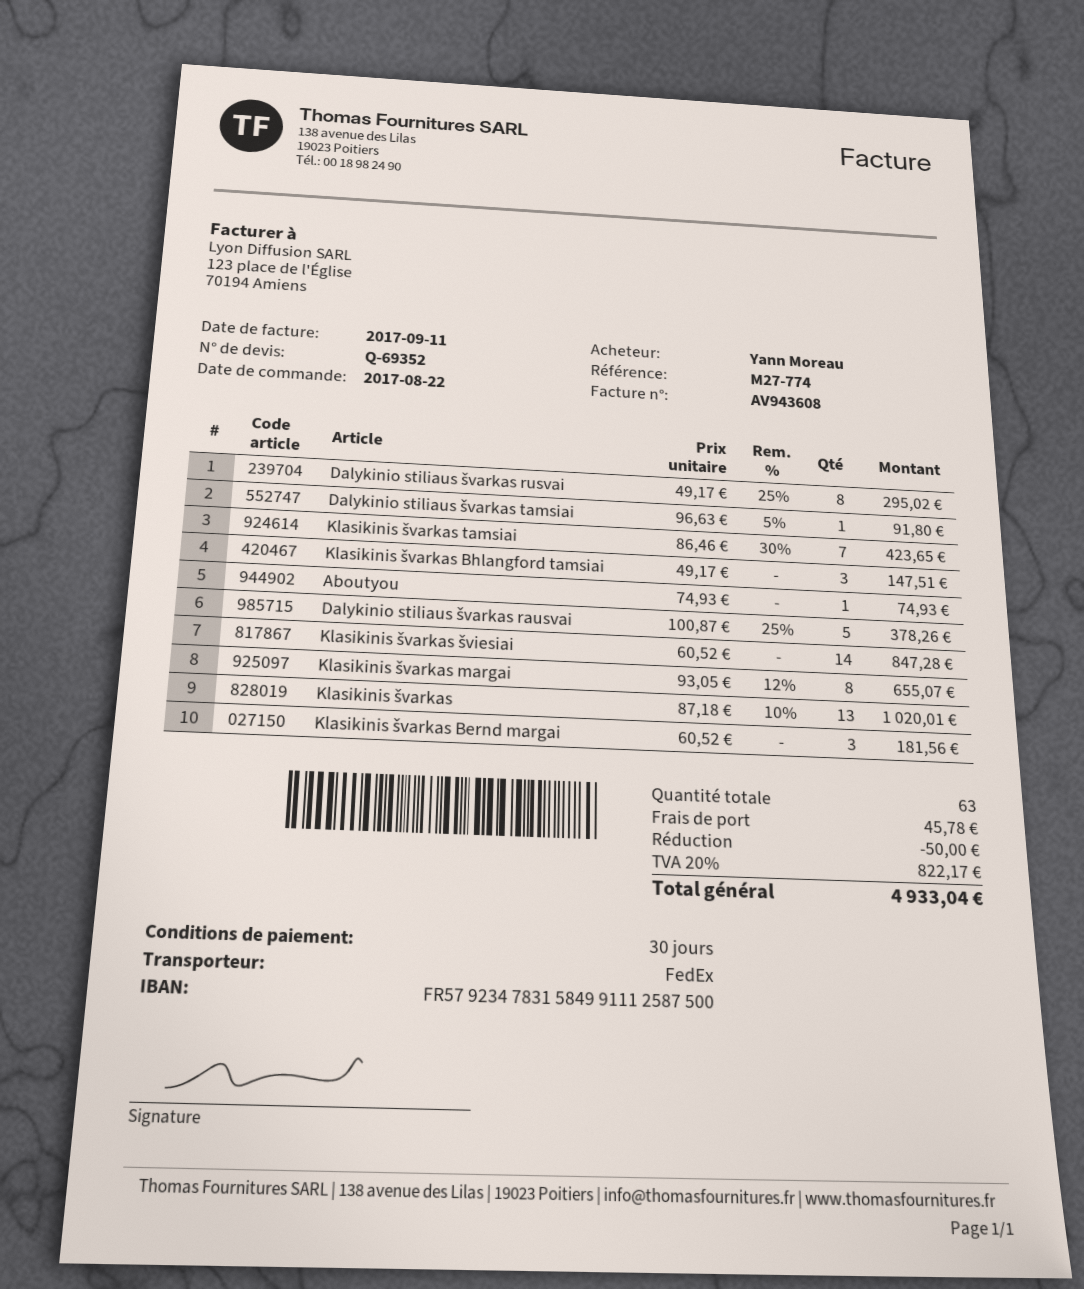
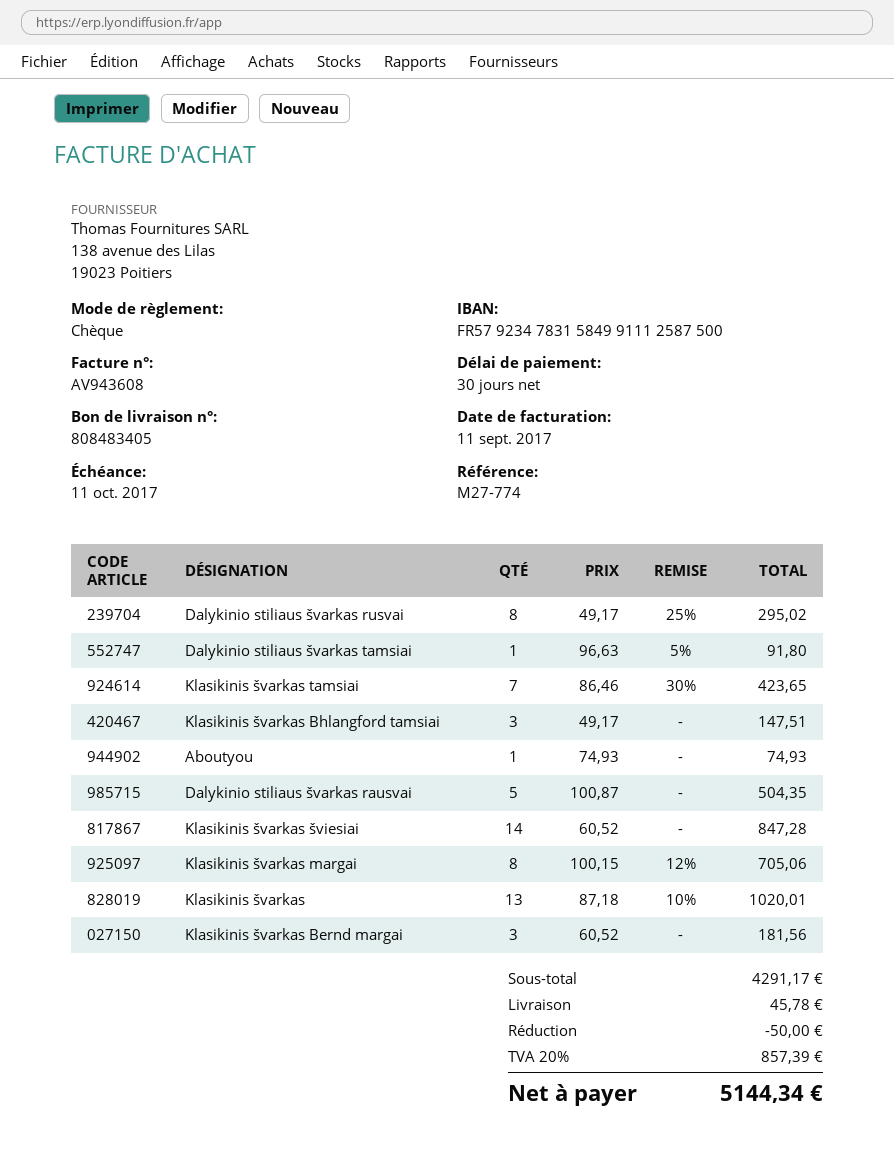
Dalykinio stiliaus švarkas rausvai: 5 x 100.87 - 25% = 378.26 -> 5 x 100.87 = 504.35
Klasikinis švarkas margai: 8 x 93.05 - 12% = 655.07 -> 8 x 100.15 - 12% = 705.06
tax: 20% = 822.17 -> 20% = 857.39
total: 4933.04 -> 5144.34

